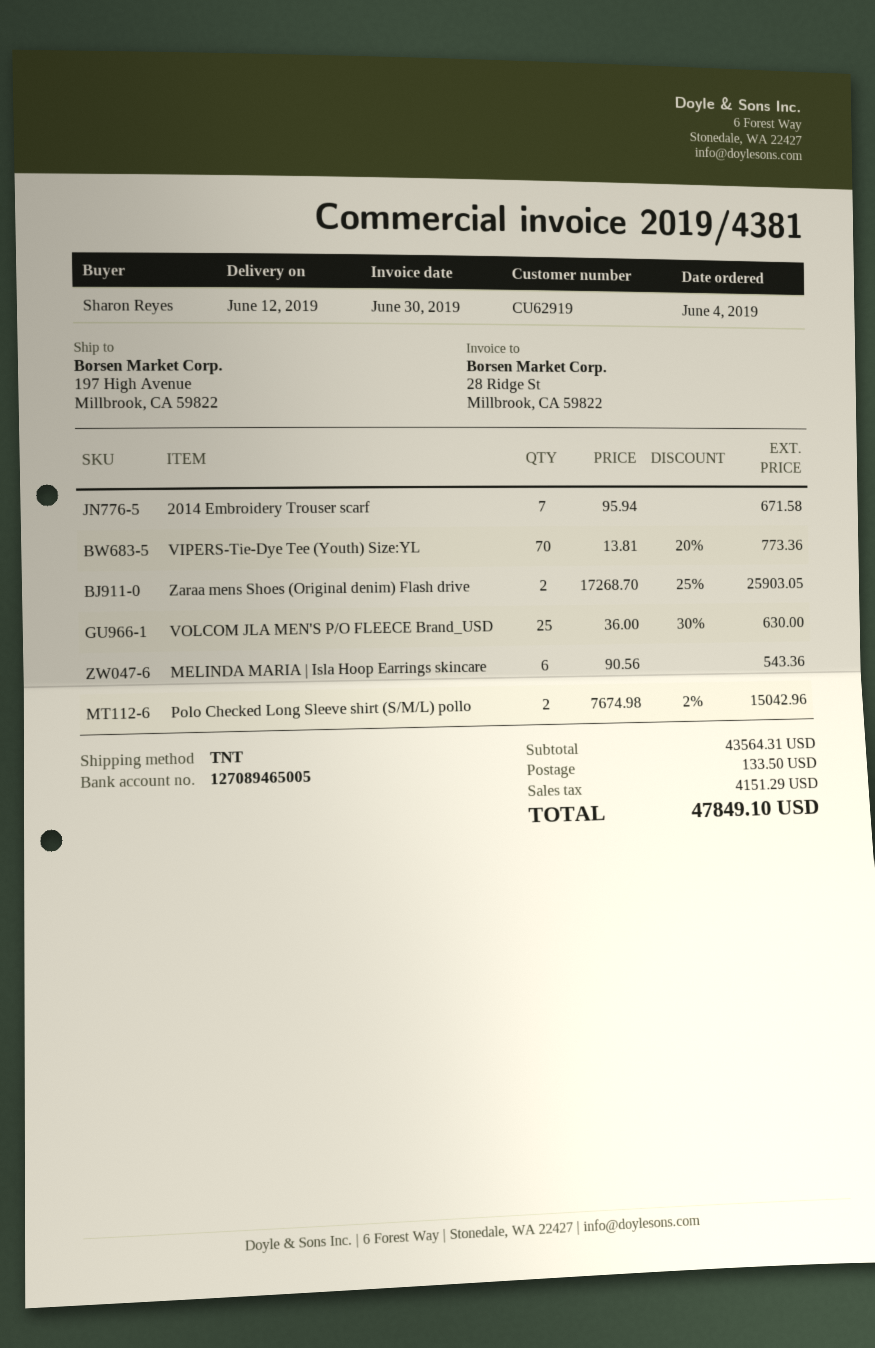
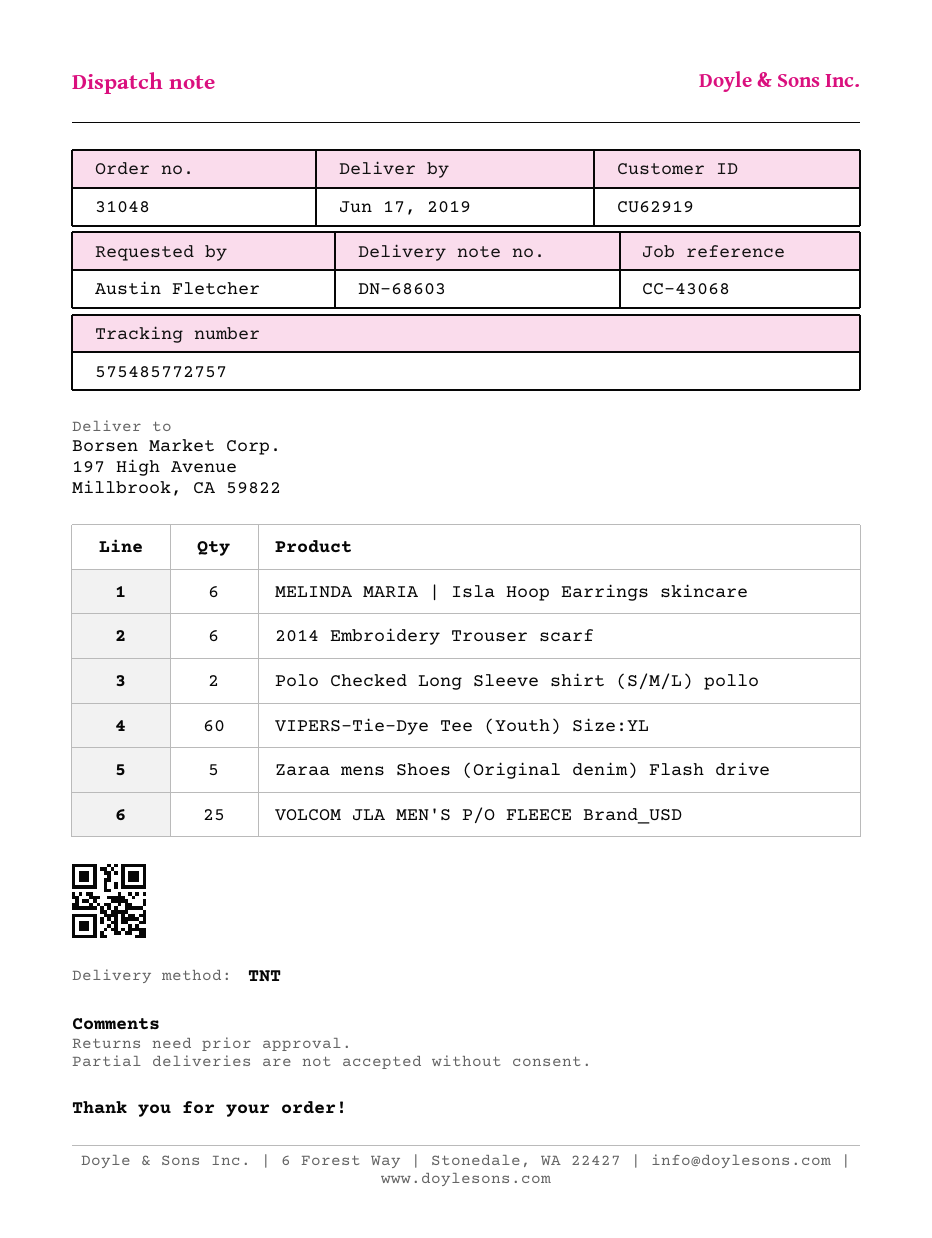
delivery date: 2019-06-12 -> 2019-06-17
ordered by: Sharon Reyes -> Austin Fletcher
2014 Embroidery Trouser scarf: 7 -> 6
VIPERS-Tie-Dye Tee (Youth) Size:YL: 70 -> 60
Zaraa mens Shoes (Original denim) Flash drive: 2 -> 5

